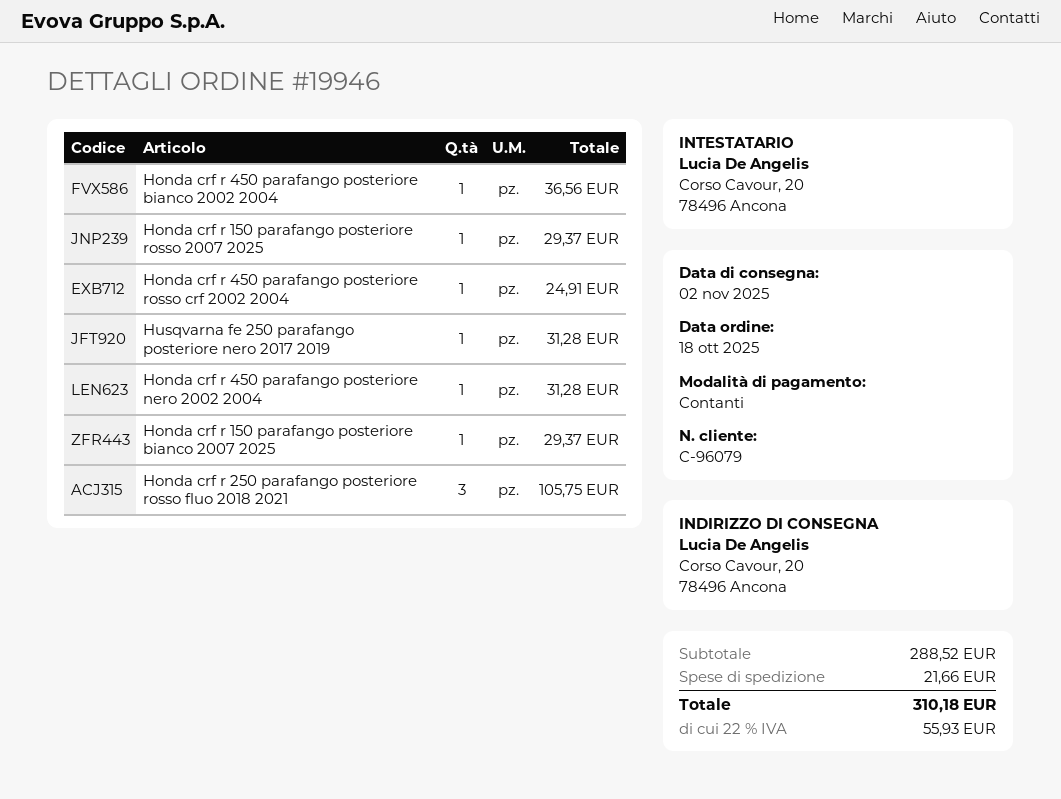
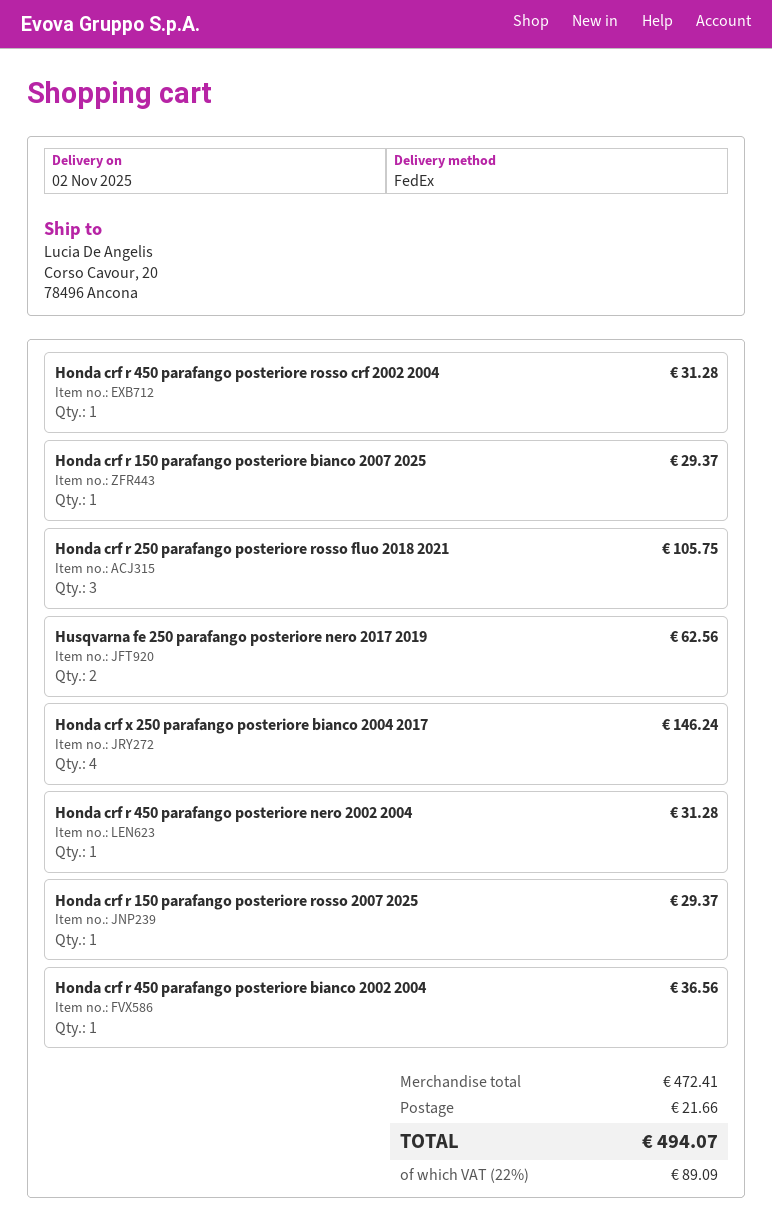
Honda crf r 450 parafango posteriore rosso crf 2002 2004: 1 for 24.91 -> 1 for 31.28
Husqvarna fe 250 parafango posteriore nero 2017 2019: 1 for 31.28 -> 2 for 62.56
Honda crf x 250 parafango posteriore bianco 2004 2017: none -> 4 for 146.24
subtotal: 288.52 -> 472.41
tax: 22% = 55.93 -> 22% = 89.09
total: 310.18 -> 494.07

